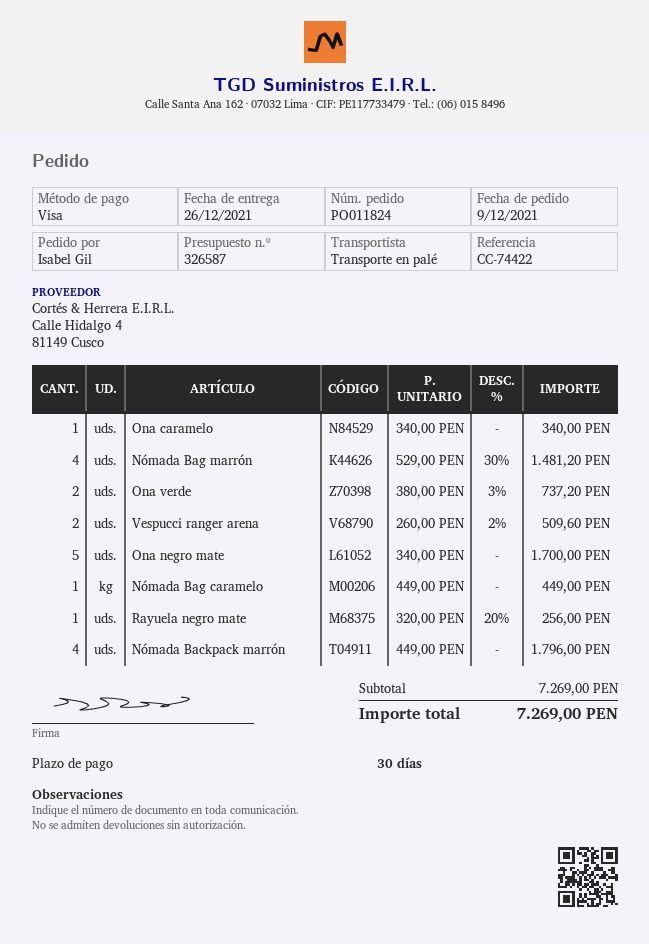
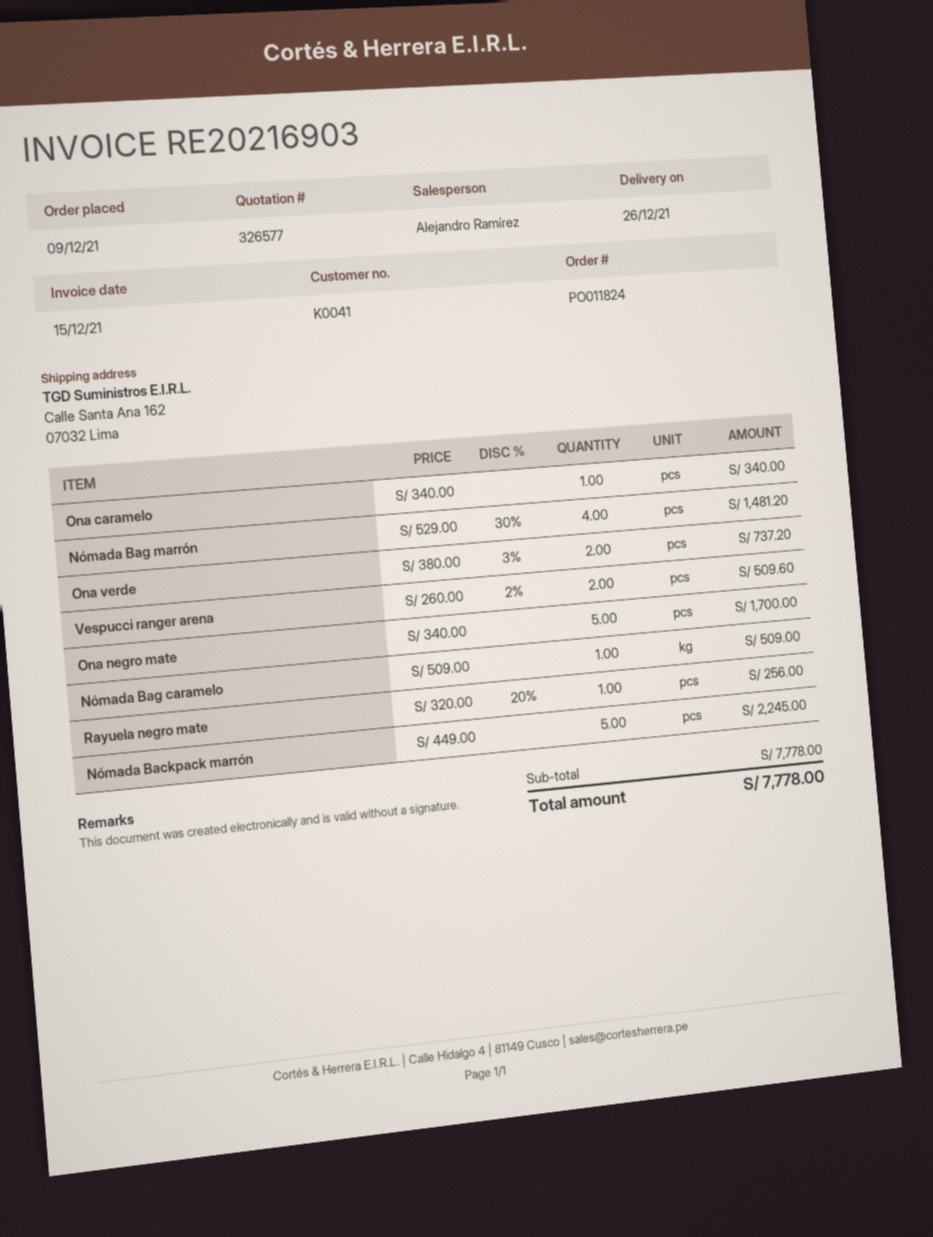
quote number: 326587 -> 326577
Nómada Bag caramelo: 1 x 449.00 = 449.00 -> 1 x 509.00 = 509.00
Nómada Backpack marrón: 4 x 449.00 = 1796.00 -> 5 x 449.00 = 2245.00
subtotal: 7269.00 -> 7778.00
total: 7269.00 -> 7778.00

